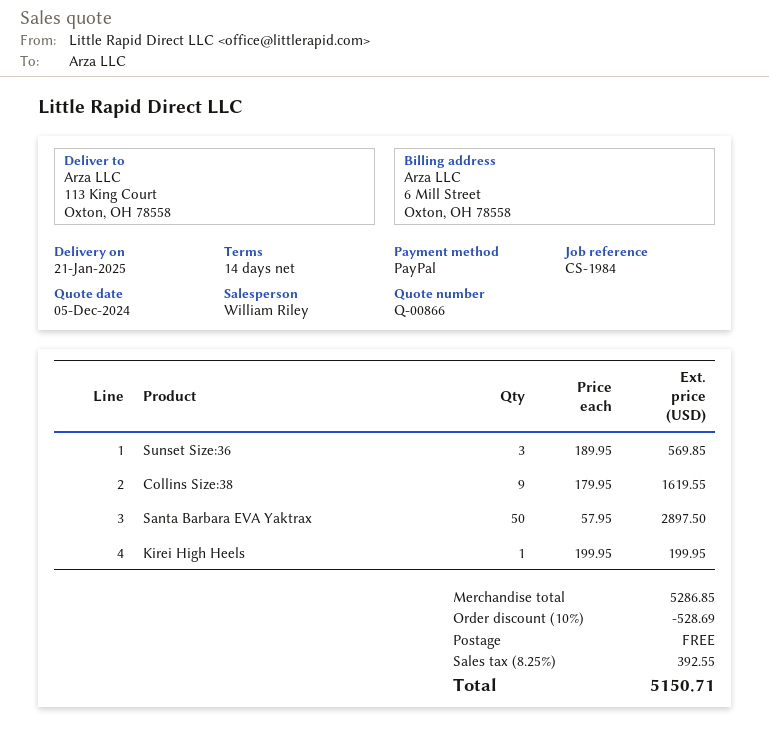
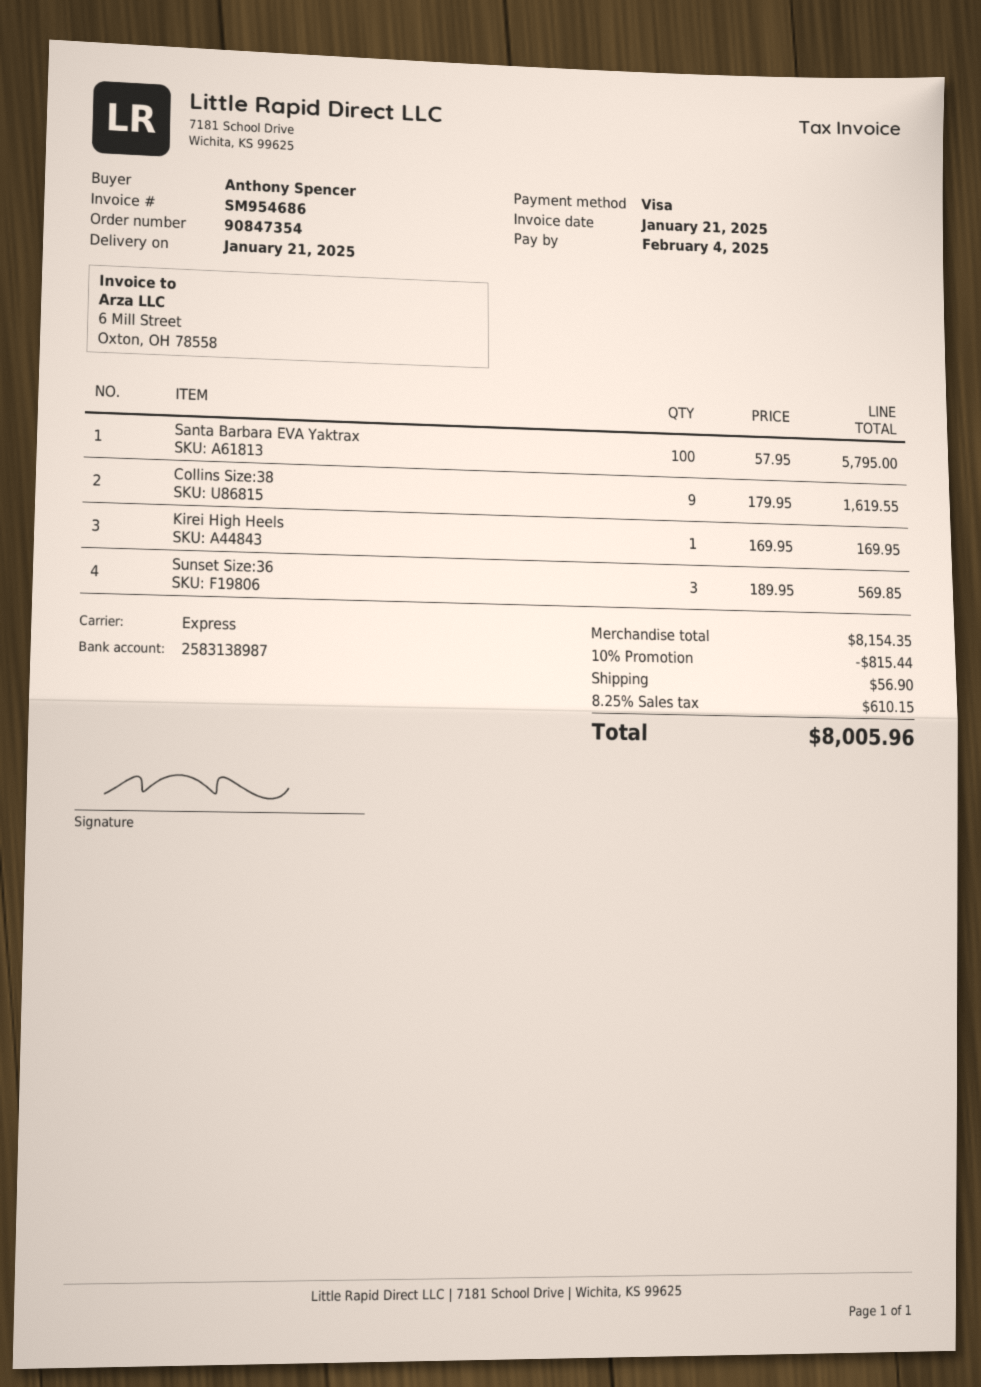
payment method: PayPal -> Visa
Santa Barbara EVA Yaktrax: 50 x 57.95 = 2897.50 -> 100 x 57.95 = 5795.00
Kirei High Heels: 1 x 199.95 = 199.95 -> 1 x 169.95 = 169.95
subtotal: 5286.85 -> 8154.35
discount: 10% = 528.69 -> 10% = 815.44
shipping: 0.00 -> 56.90
tax: 8.25% = 392.55 -> 8.25% = 610.15
total: 5150.71 -> 8005.96

